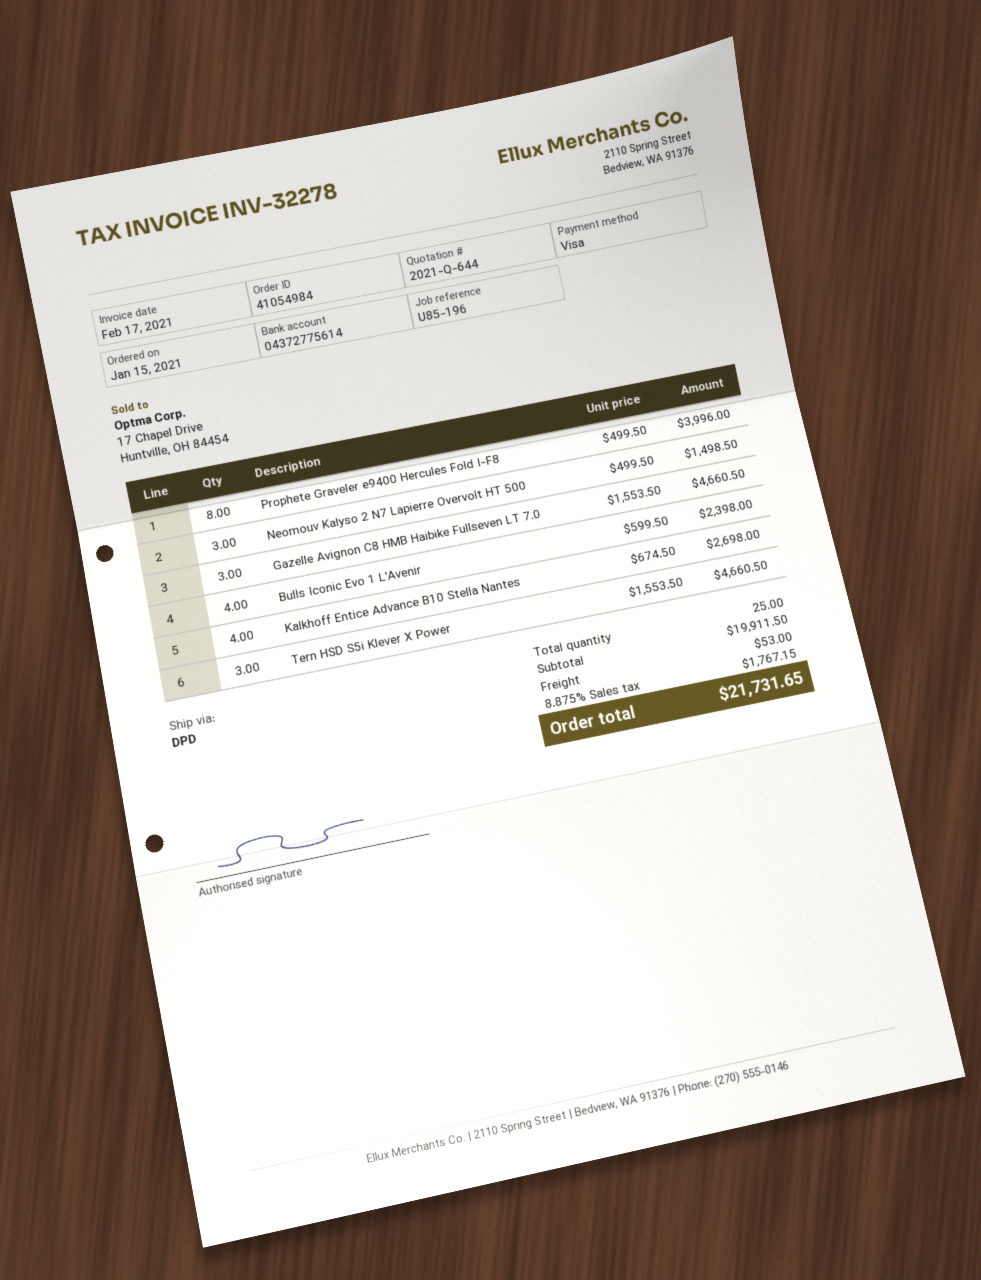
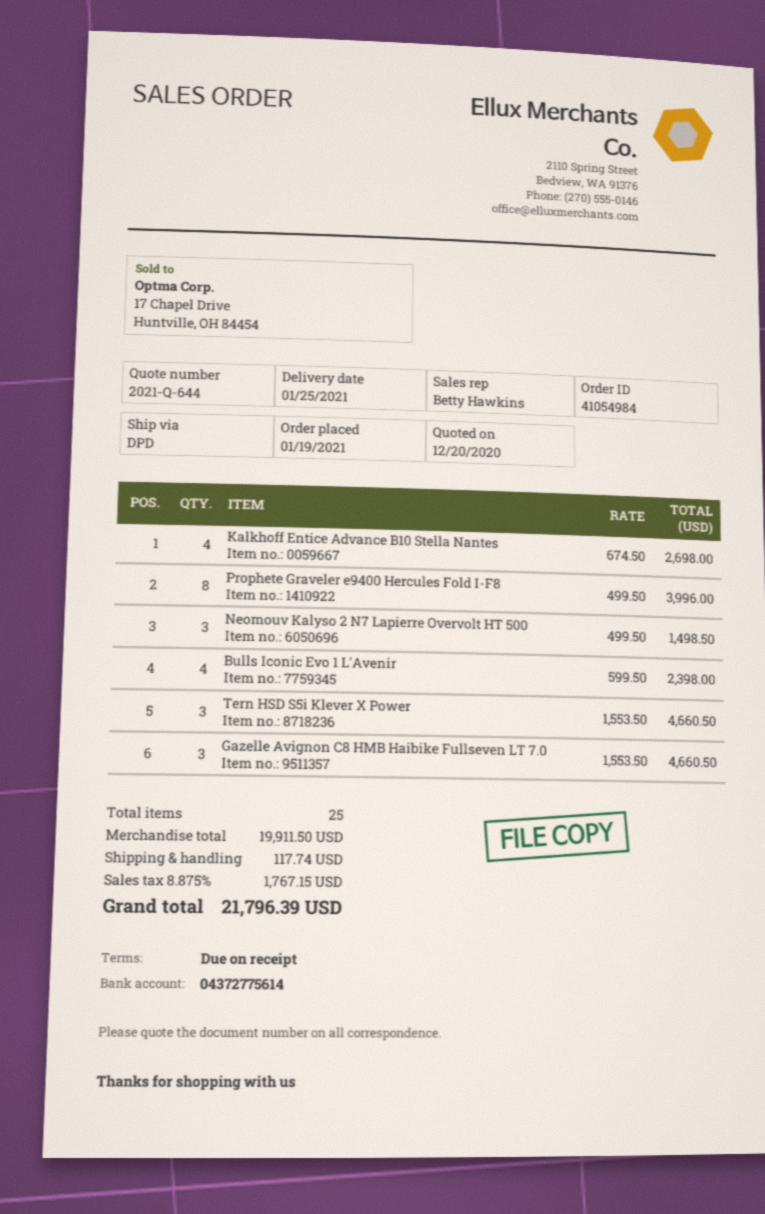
order date: 2021-01-15 -> 2021-01-19
shipping: 53.00 -> 117.74
total: 21731.65 -> 21796.39

